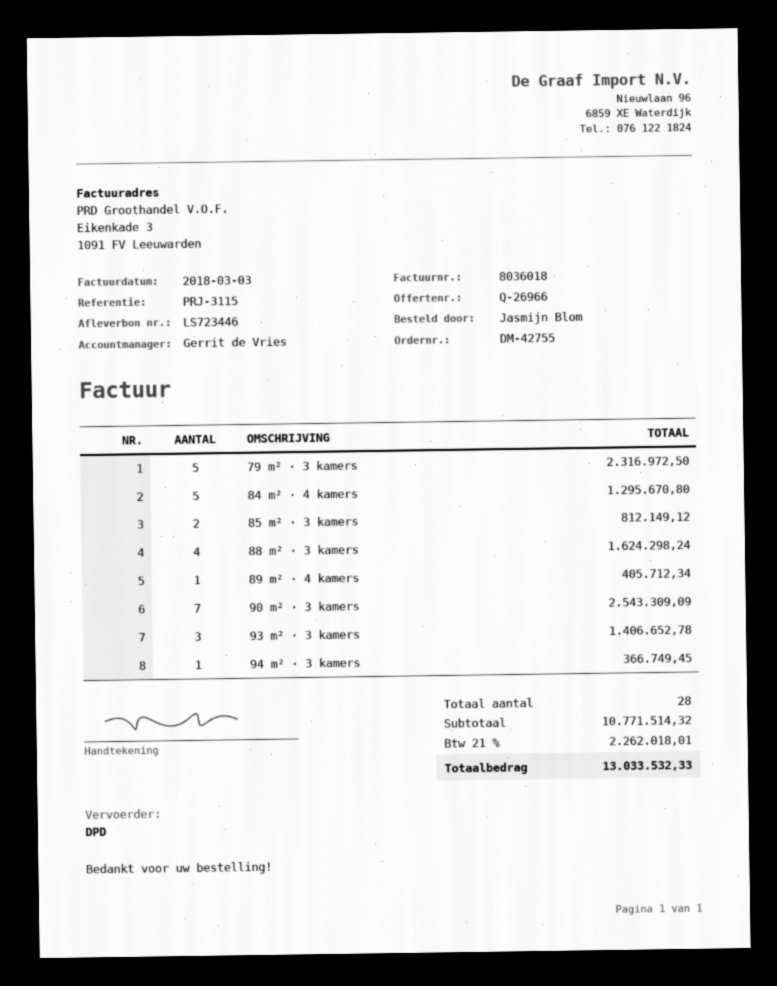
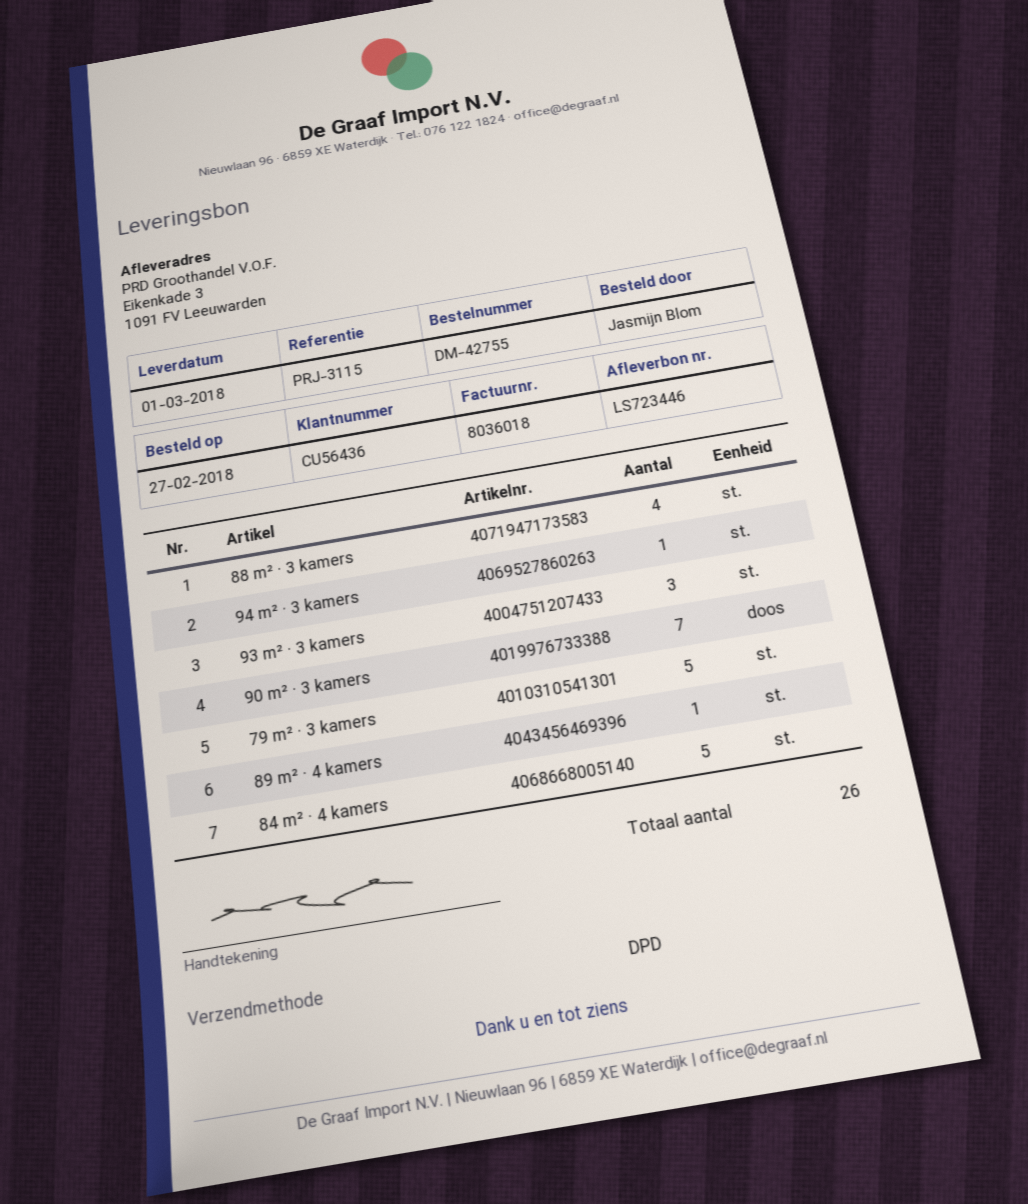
85 m² · 3 kamers: 2 -> none
total quantity: 28 -> 26

